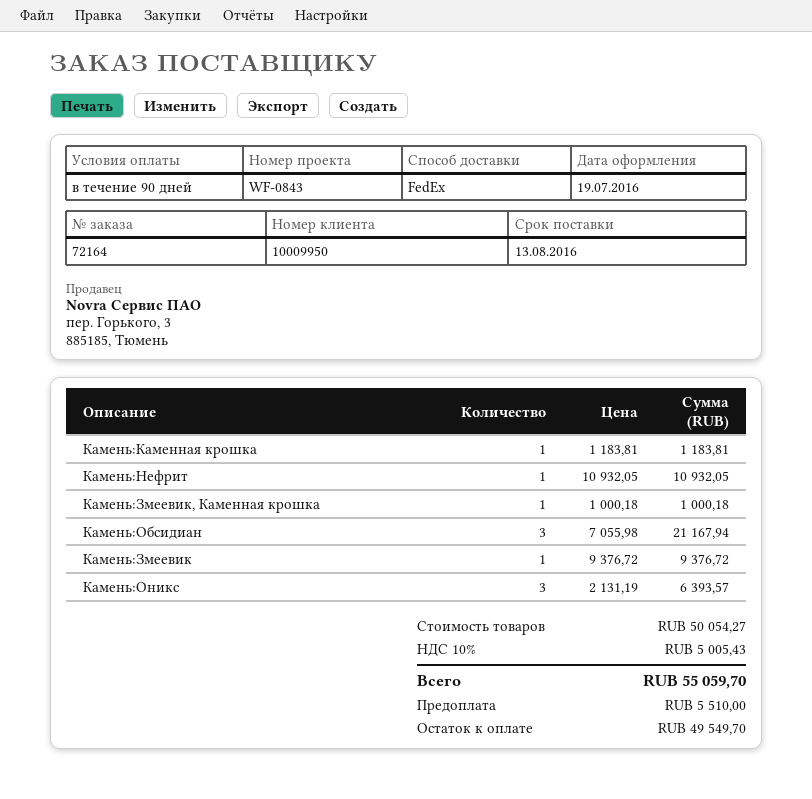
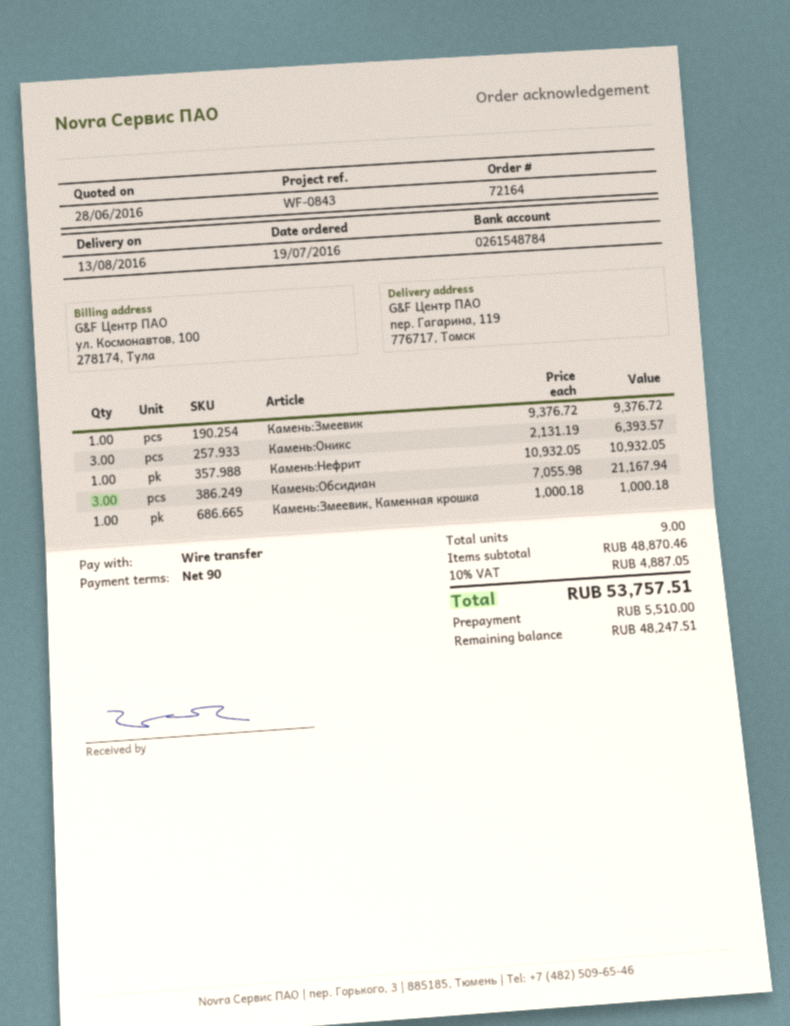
Камень:Каменная крошка: 1 x 1183.81 = 1183.81 -> none
subtotal: 50054.27 -> 48870.46
tax: 10% = 5005.43 -> 10% = 4887.05
total: 55059.70 -> 53757.51
balance: 49549.70 -> 48247.51

